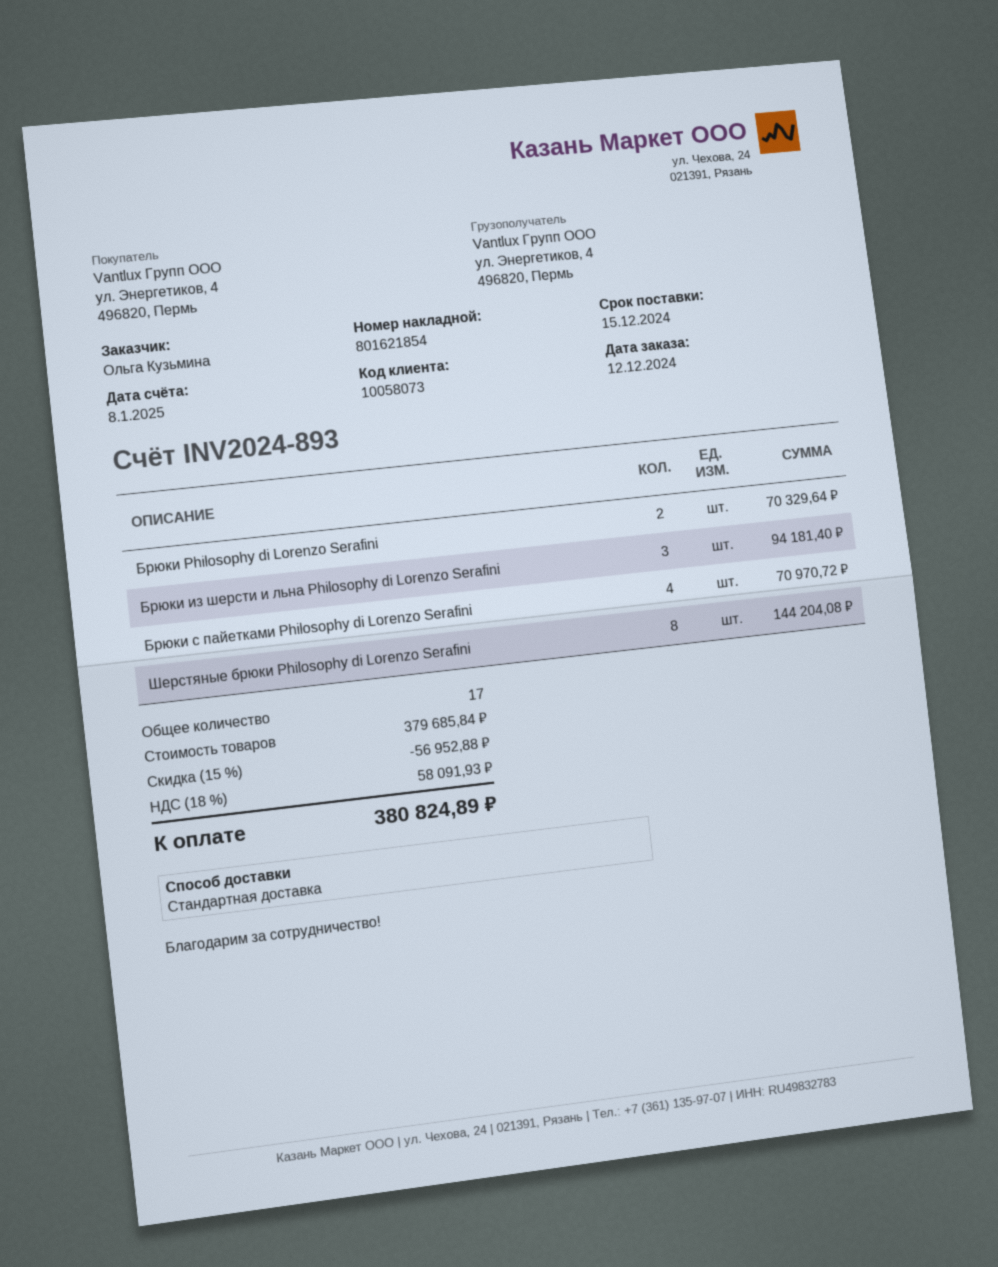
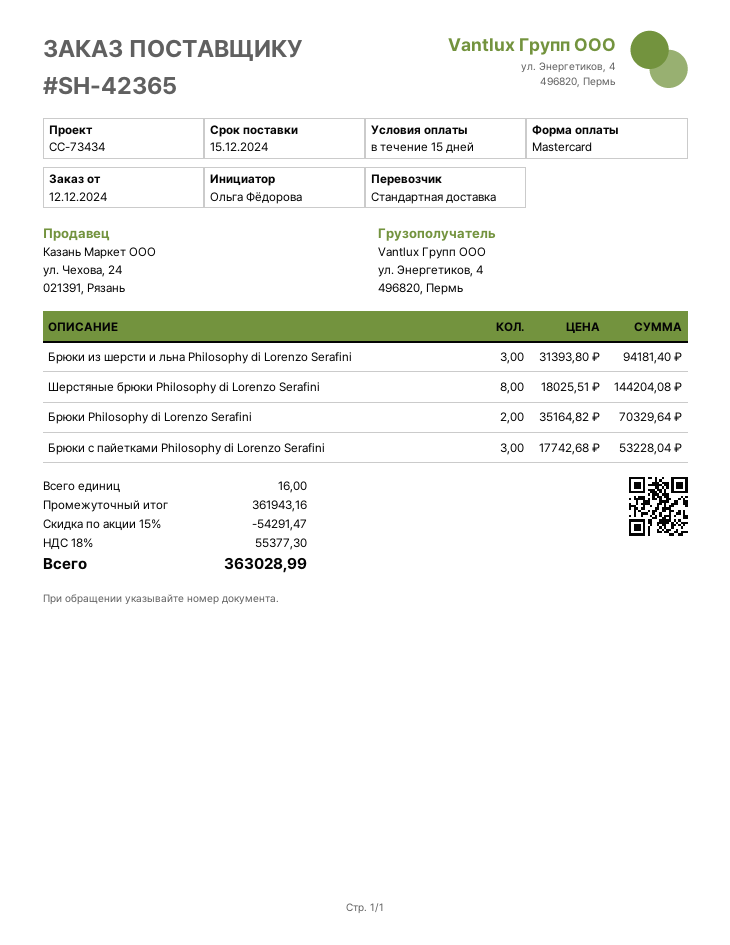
ordered by: Ольга Кузьмина -> Ольга Фёдорова
Брюки с пайетками Philosophy di Lorenzo Serafini: 4 for 70970.72 -> 3 for 53228.04
total quantity: 17 -> 16
subtotal: 379685.84 -> 361943.16
discount: 15% = 56952.88 -> 15% = 54291.47
tax: 18% = 58091.93 -> 18% = 55377.30
total: 380824.89 -> 363028.99

